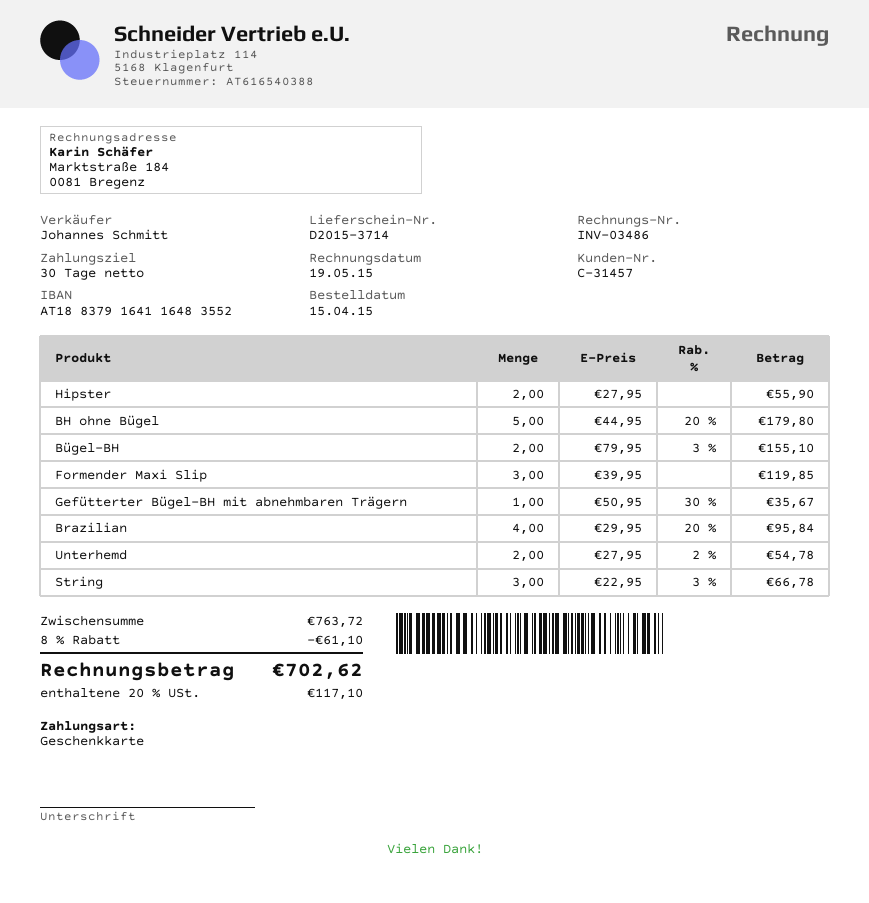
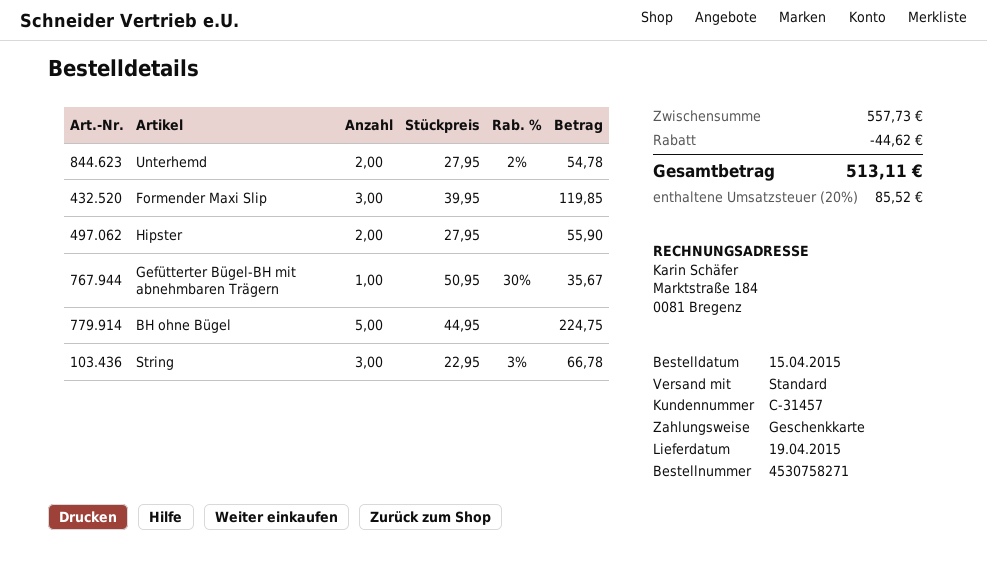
BH ohne Bügel: 5 x 44.95 - 20% = 179.80 -> 5 x 44.95 = 224.75
Bügel-BH: 2 x 79.95 - 3% = 155.10 -> none
Brazilian: 4 x 29.95 - 20% = 95.84 -> none
subtotal: 763.72 -> 557.73
discount: 61.10 -> 44.62
tax: 20% = 117.10 -> 20% = 85.52
total: 702.62 -> 513.11

